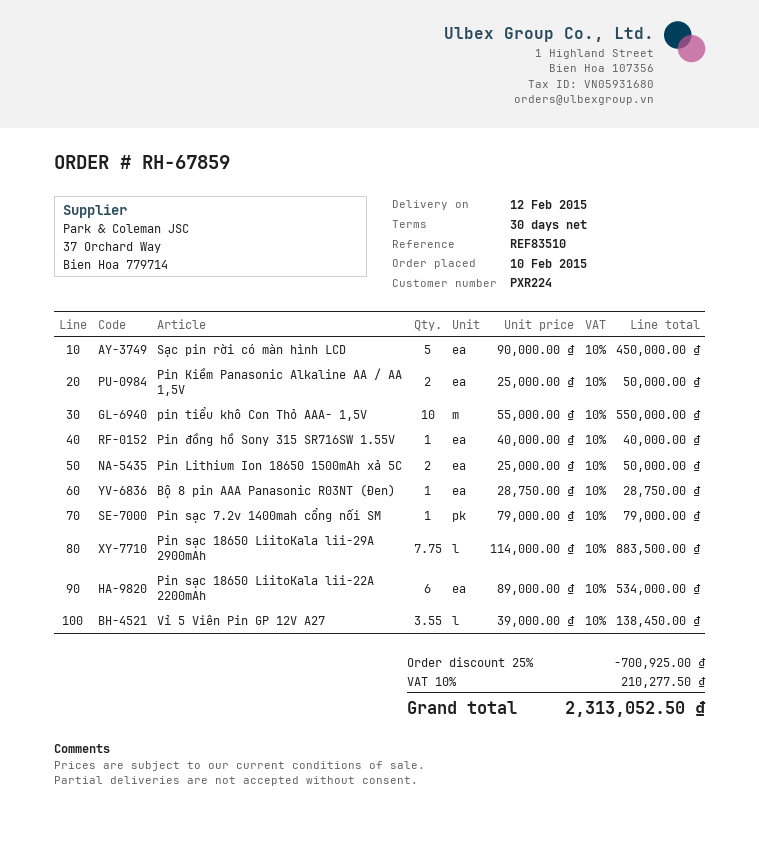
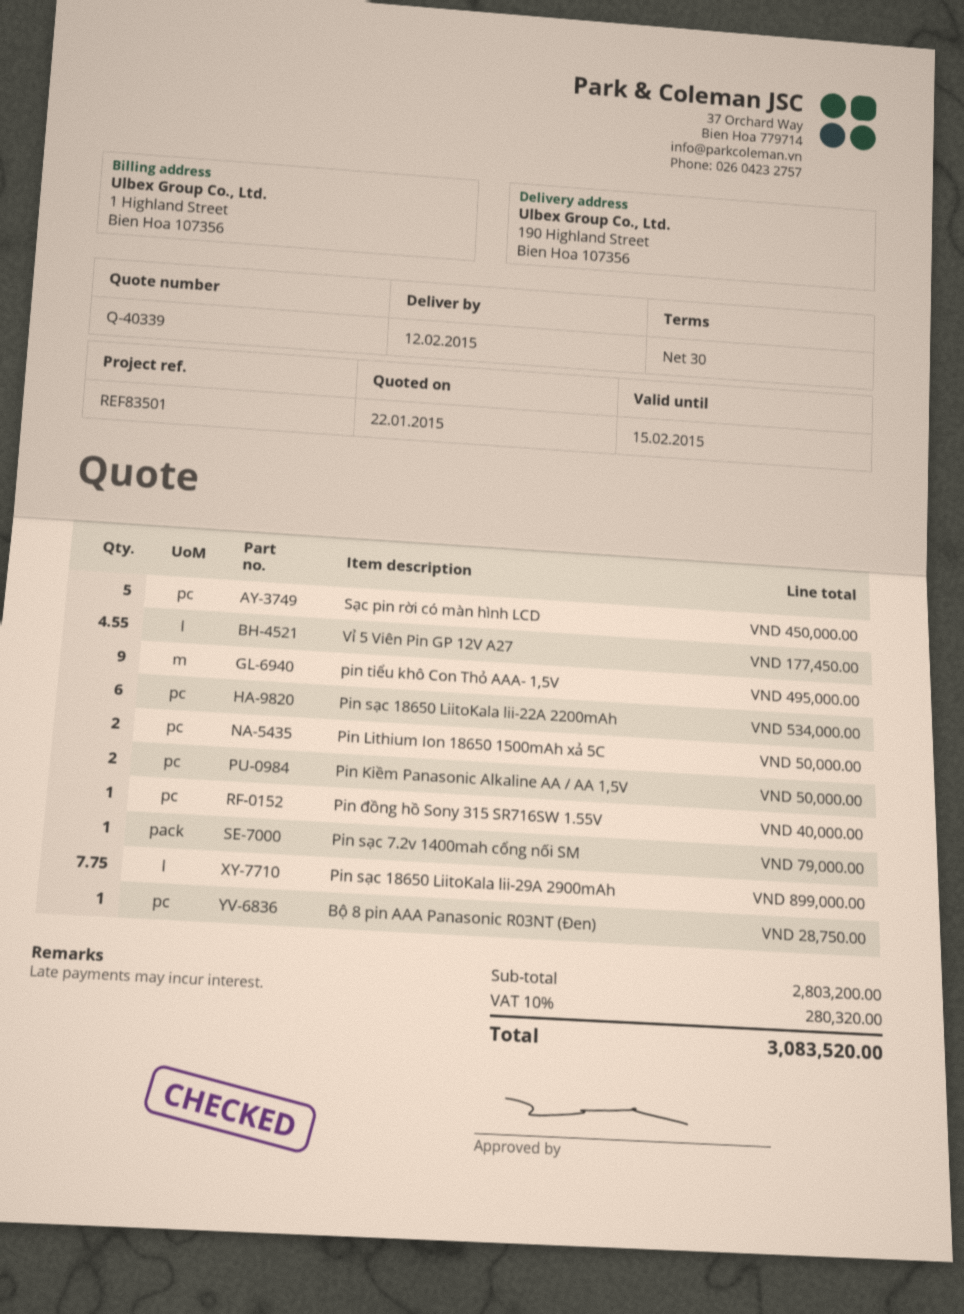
reference: REF83510 -> REF83501
pin tiểu khô Con Thỏ AAA- 1,5V: 10 for 550000.00 -> 9 for 495000.00
Pin sạc 18650 LiitoKala lii-29A 2900mAh: 7.75 for 883500.00 -> 7.75 for 899000.00
Vỉ 5 Viên Pin GP 12V A27: 3.55 for 138450.00 -> 4.55 for 177450.00
discount: 25% = 700925.00 -> none
tax: 10% = 210277.50 -> 10% = 280320.00
total: 2313052.50 -> 3083520.00

